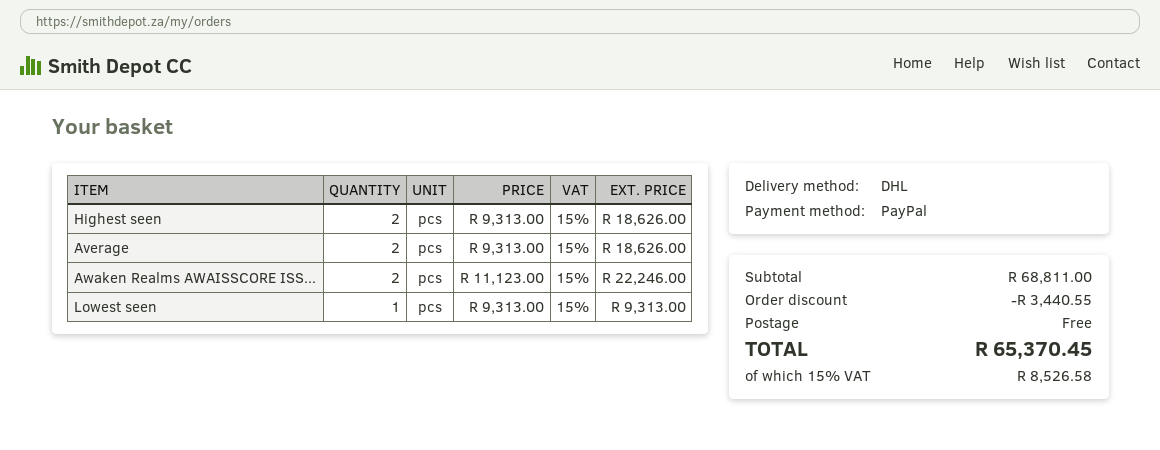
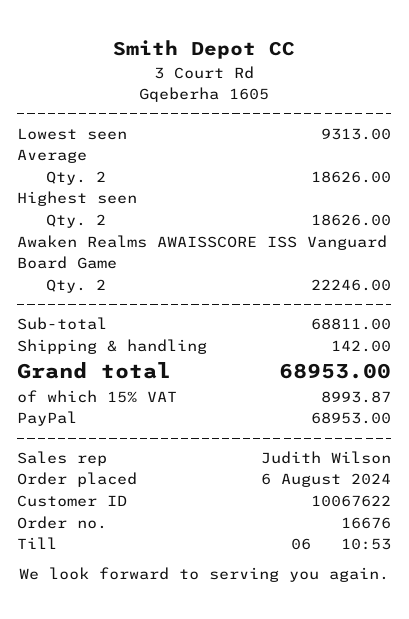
discount: 3440.55 -> none
shipping: 0.00 -> 142.00
tax: 15% = 8526.58 -> 15% = 8993.87
total: 65370.45 -> 68953.00

